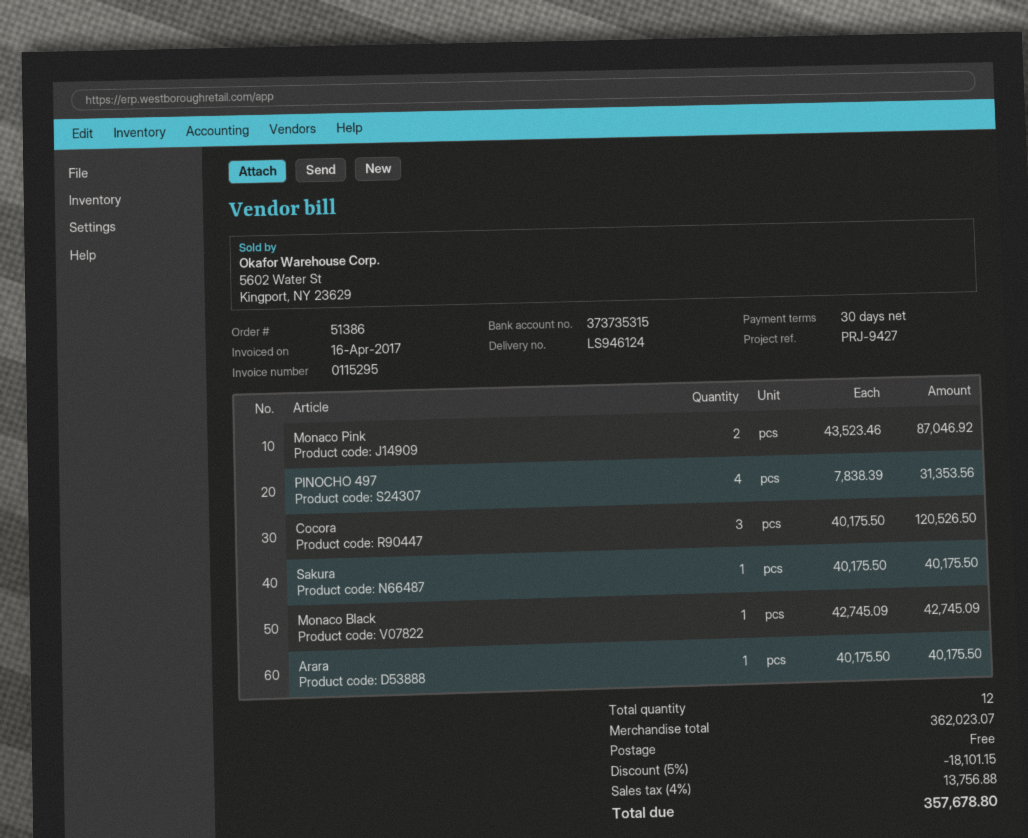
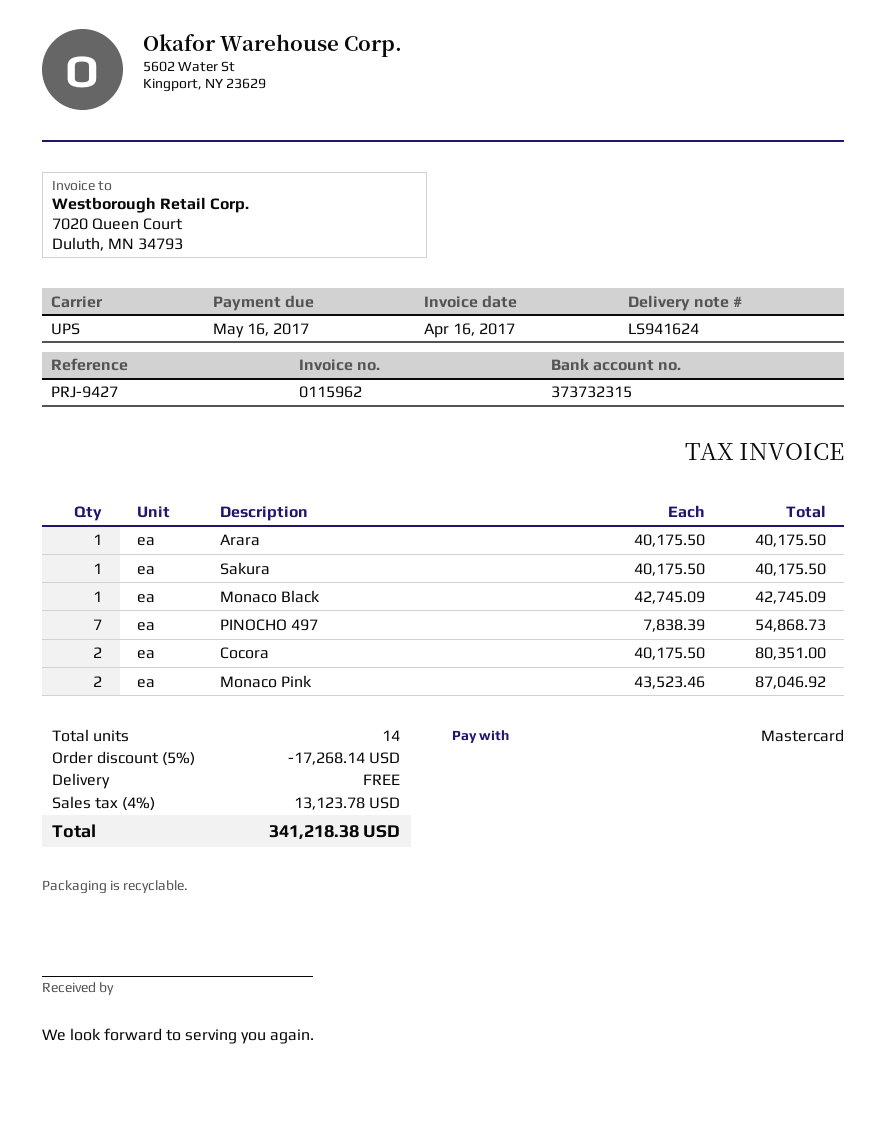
delivery note number: LS946124 -> LS941624
invoice number: 0115295 -> 0115962
bank account: 373735315 -> 373732315
PINOCHO 497: 4 x 7838.39 = 31353.56 -> 7 x 7838.39 = 54868.73
Cocora: 3 x 40175.50 = 120526.50 -> 2 x 40175.50 = 80351.00
total quantity: 12 -> 14
discount: 5% = 18101.15 -> 5% = 17268.14
tax: 4% = 13756.88 -> 4% = 13123.78
total: 357678.80 -> 341218.38

